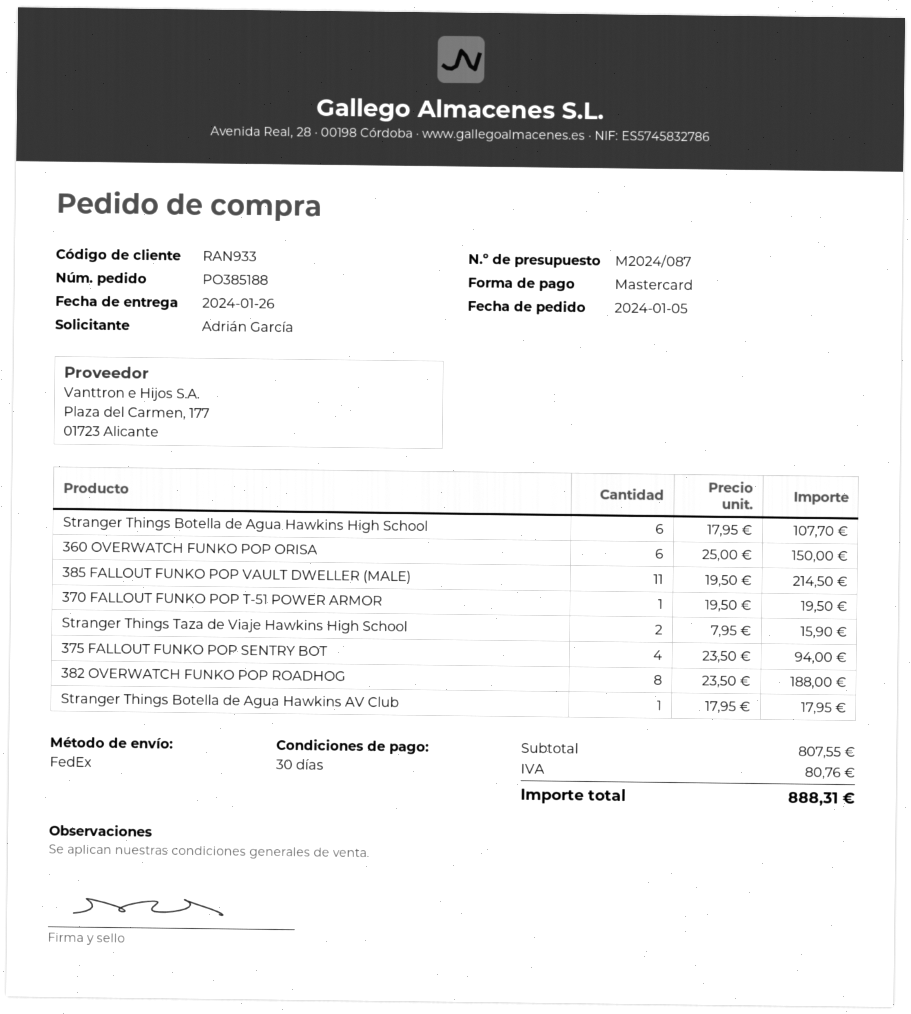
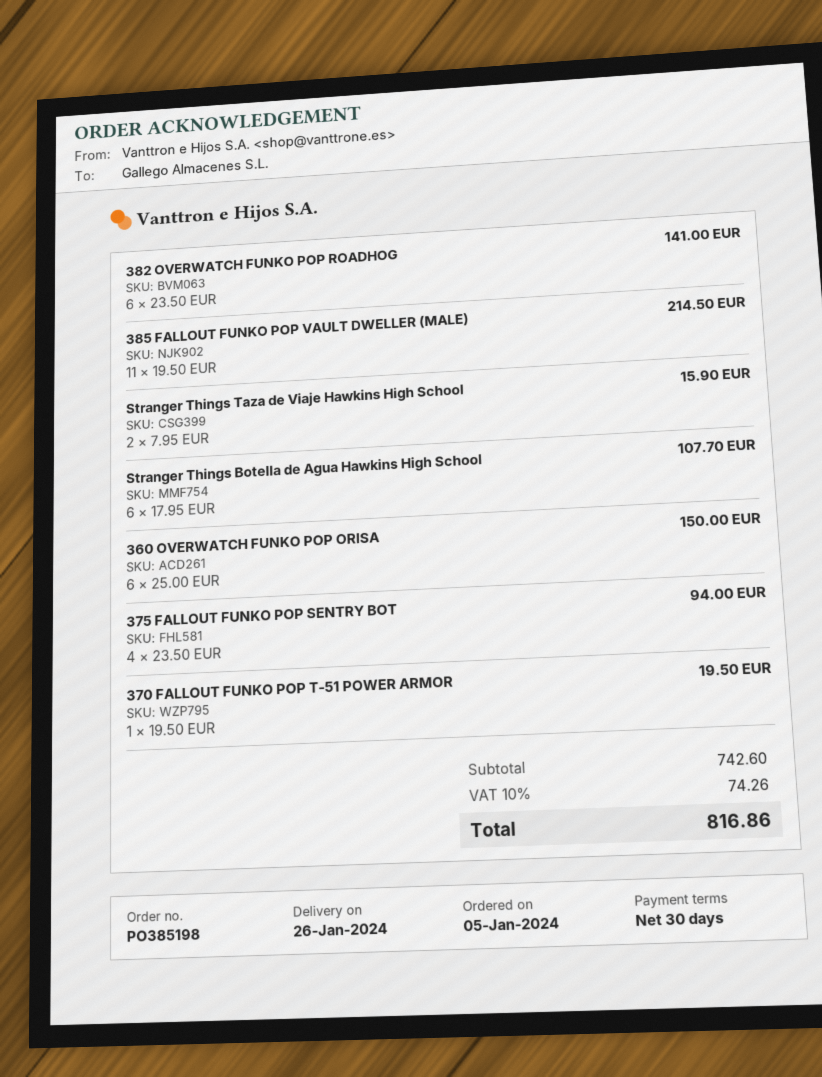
order number: PO385188 -> PO385198
382 OVERWATCH FUNKO POP ROADHOG: 8 x 23.50 = 188.00 -> 6 x 23.50 = 141.00
Stranger Things Botella de Agua Hawkins AV Club: 1 x 17.95 = 17.95 -> none
subtotal: 807.55 -> 742.60
tax: 80.76 -> 74.26
total: 888.31 -> 816.86

